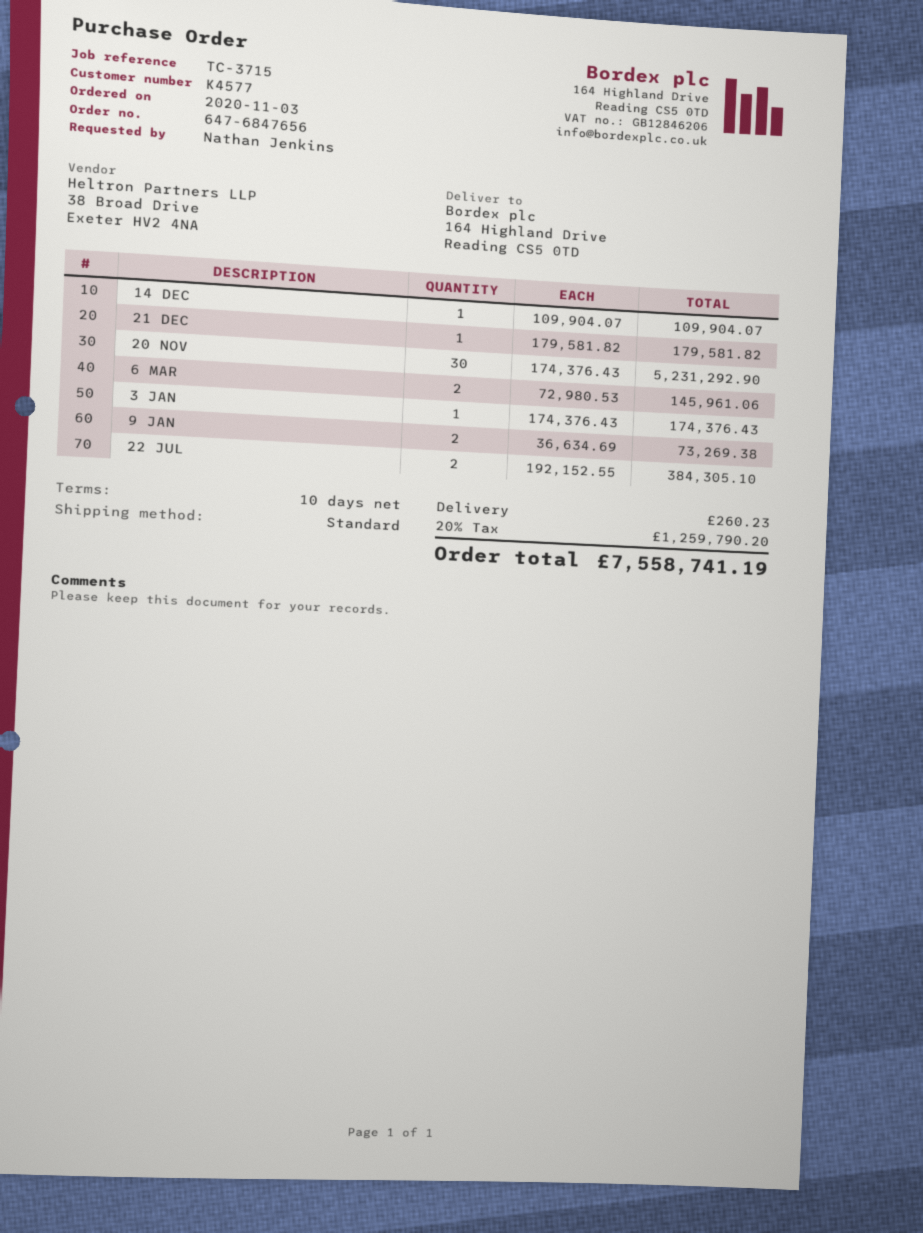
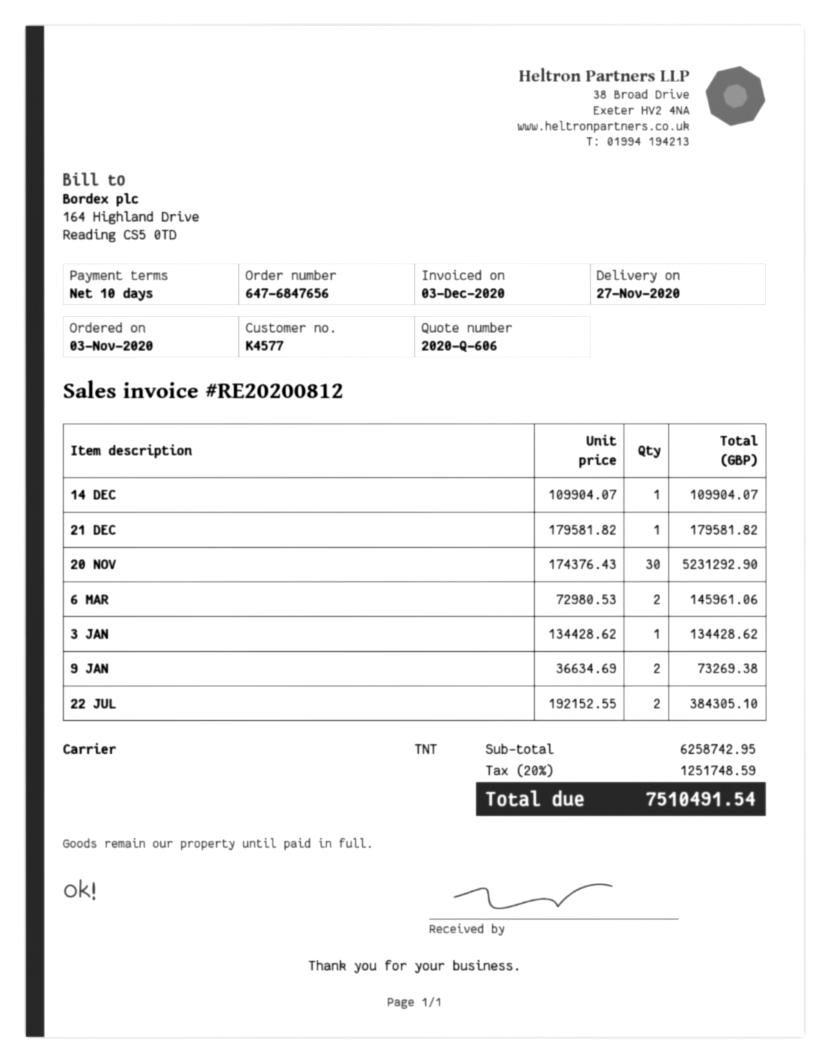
shipping method: standard -> TNT
3 JAN: 1 x 174376.43 = 174376.43 -> 1 x 134428.62 = 134428.62
shipping: 260.23 -> none
tax: 20% = 1259790.20 -> 20% = 1251748.59
total: 7558741.19 -> 7510491.54

